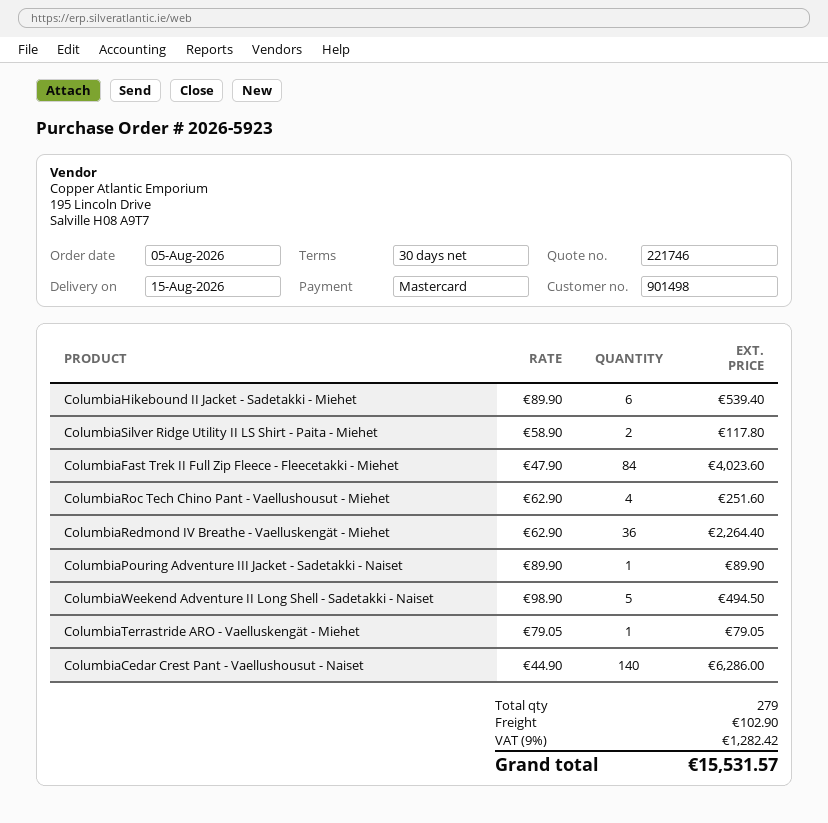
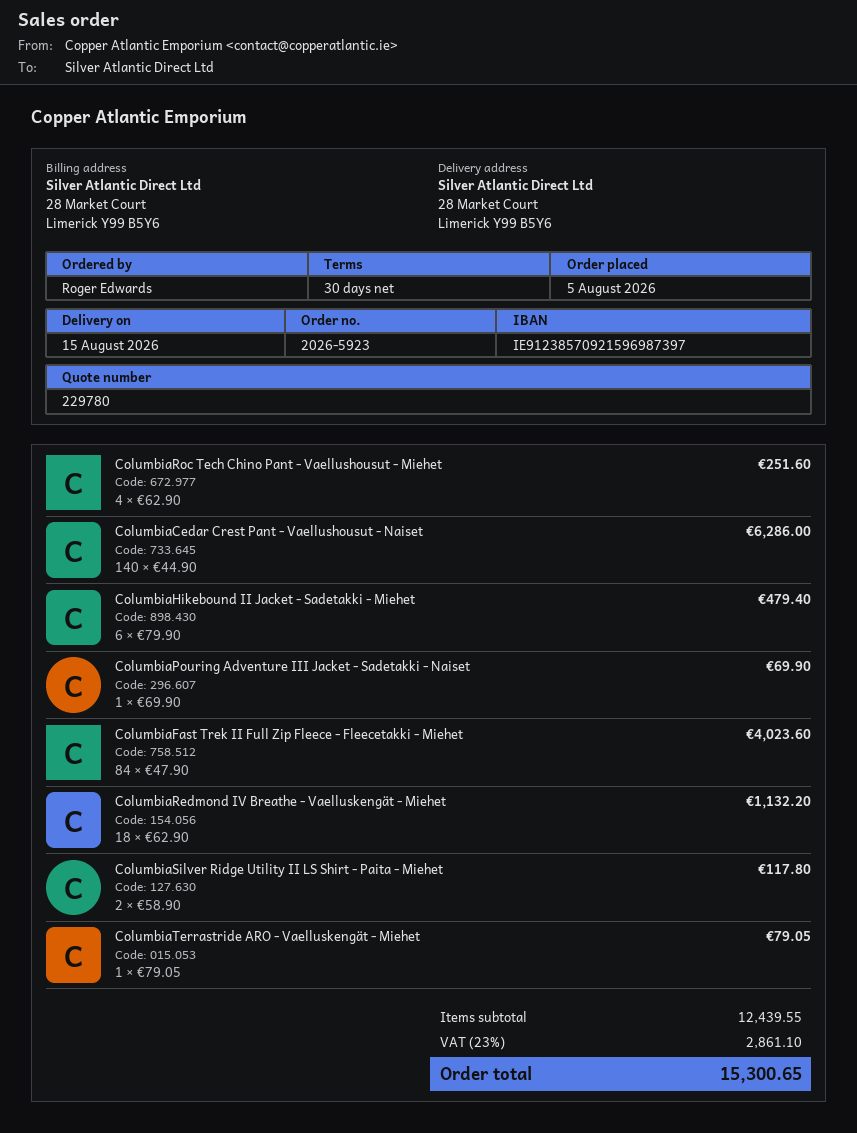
quote number: 221746 -> 229780
ColumbiaHikebound II Jacket - Sadetakki - Miehet: 6 x 89.90 = 539.40 -> 6 x 79.90 = 479.40
ColumbiaRedmond IV Breathe - Vaelluskengät - Miehet: 36 x 62.90 = 2264.40 -> 18 x 62.90 = 1132.20
ColumbiaPouring Adventure III Jacket - Sadetakki - Naiset: 1 x 89.90 = 89.90 -> 1 x 69.90 = 69.90
ColumbiaWeekend Adventure II Long Shell - Sadetakki - Naiset: 5 x 98.90 = 494.50 -> none
shipping: 102.90 -> none
tax: 9% = 1282.42 -> 23% = 2861.10
total: 15531.57 -> 15300.65

